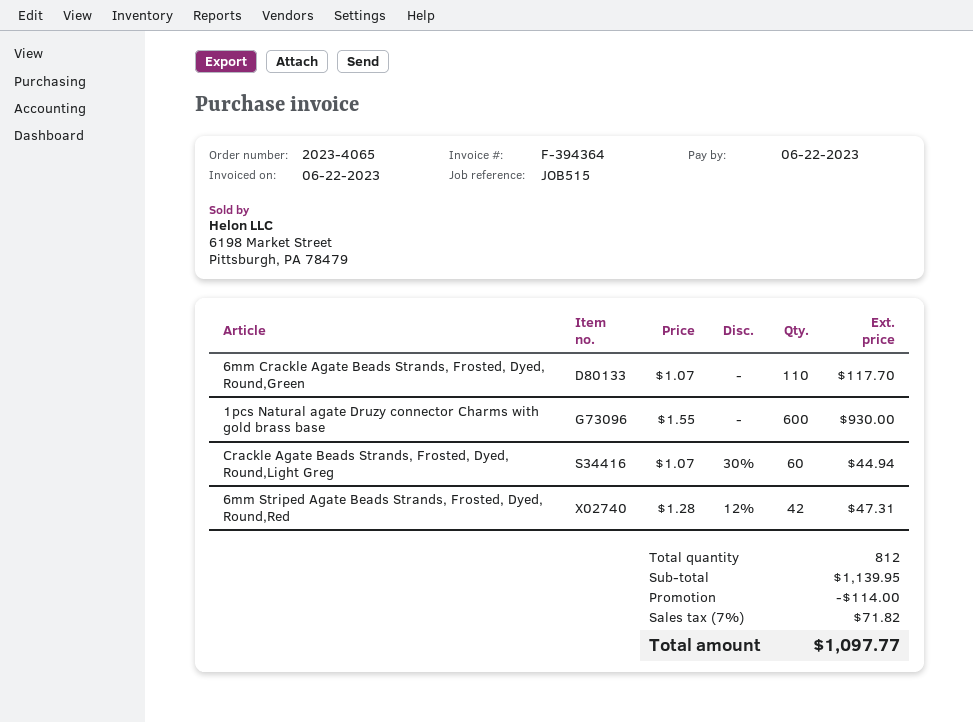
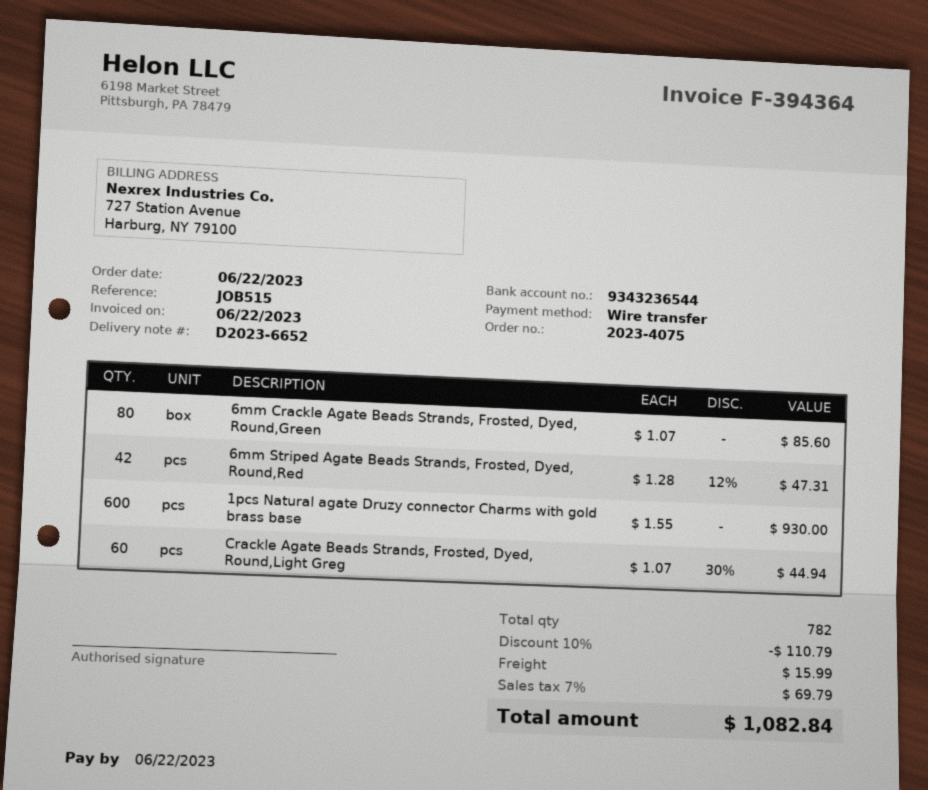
order number: 2023-4065 -> 2023-4075
6mm Crackle Agate Beads Strands, Frosted, Dyed, Round,Green: 110 x 1.07 = 117.70 -> 80 x 1.07 = 85.60
total quantity: 812 -> 782
discount: 114.00 -> 110.79
shipping: none -> 15.99
tax: 7% = 71.82 -> 7% = 69.79
total: 1097.77 -> 1082.84

